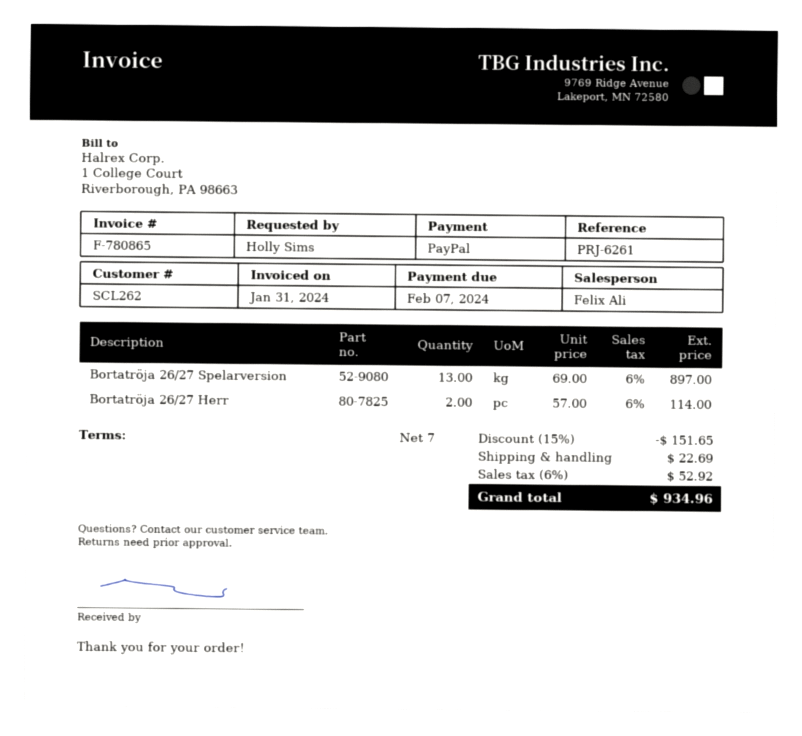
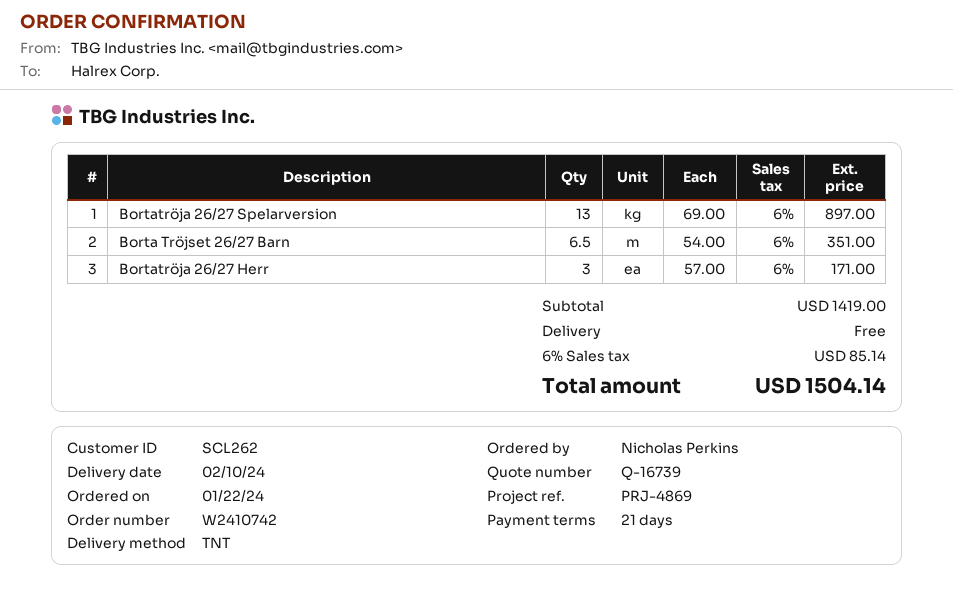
payment terms: 7 days -> 21 days
reference: PRJ-6261 -> PRJ-4869
ordered by: Holly Sims -> Nicholas Perkins
Bortatröja 26/27 Herr: 2 x 57.00 = 114.00 -> 3 x 57.00 = 171.00
Borta Tröjset 26/27 Barn: none -> 6.5 x 54.00 = 351.00
discount: 15% = 151.65 -> none
shipping: 22.69 -> 0.00
tax: 6% = 52.92 -> 6% = 85.14
total: 934.96 -> 1504.14

